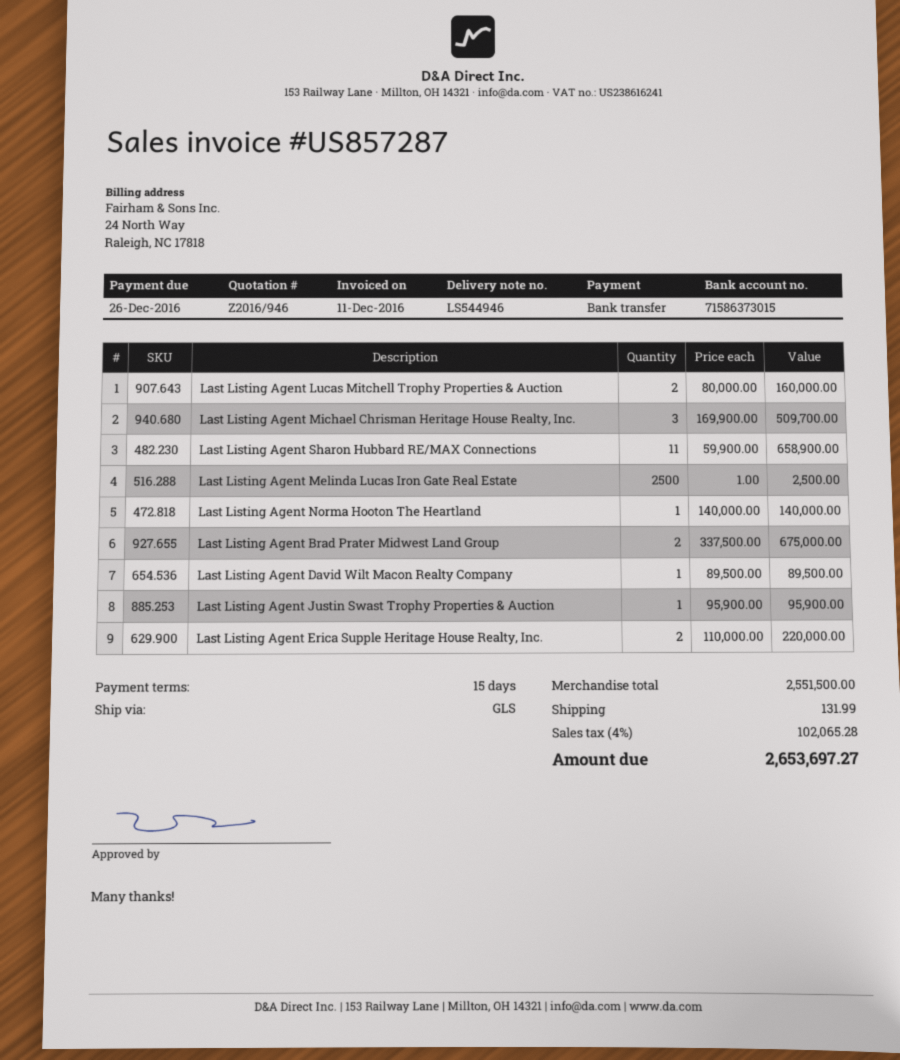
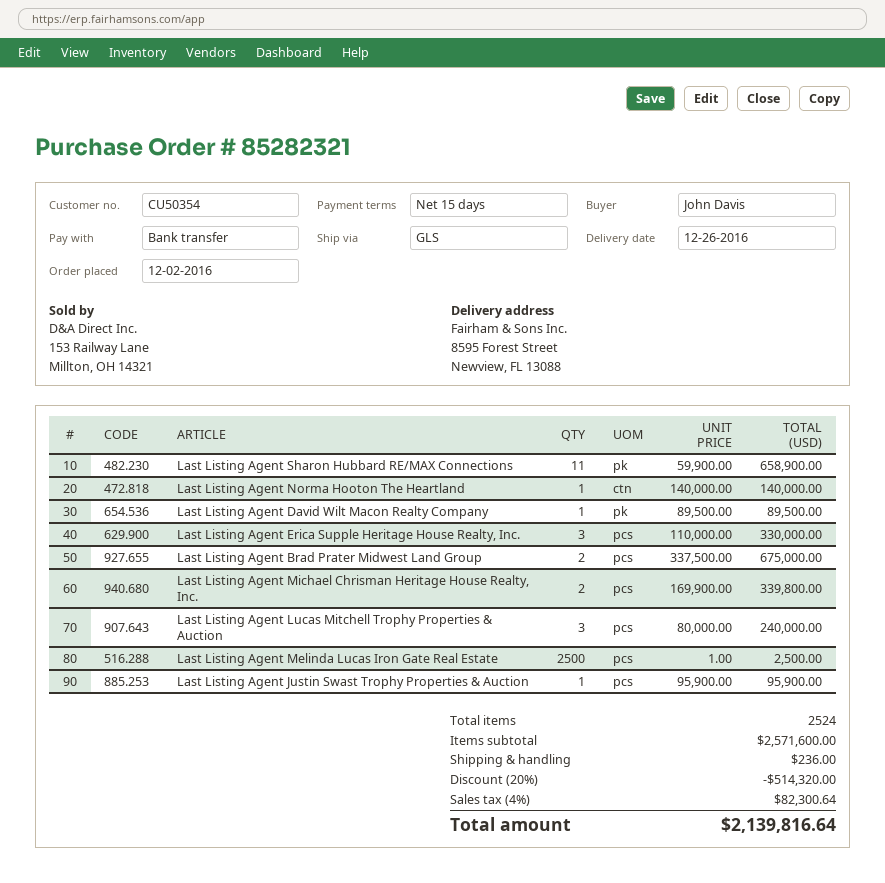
Last Listing Agent Lucas Mitchell Trophy Properties & Auction: 2 x 80000.00 = 160000.00 -> 3 x 80000.00 = 240000.00
Last Listing Agent Michael Chrisman Heritage House Realty, Inc.: 3 x 169900.00 = 509700.00 -> 2 x 169900.00 = 339800.00
Last Listing Agent Erica Supple Heritage House Realty, Inc.: 2 x 110000.00 = 220000.00 -> 3 x 110000.00 = 330000.00
subtotal: 2551500.00 -> 2571600.00
discount: none -> 20% = 514320.00
shipping: 131.99 -> 236.00
tax: 4% = 102065.28 -> 4% = 82300.64
total: 2653697.27 -> 2139816.64

